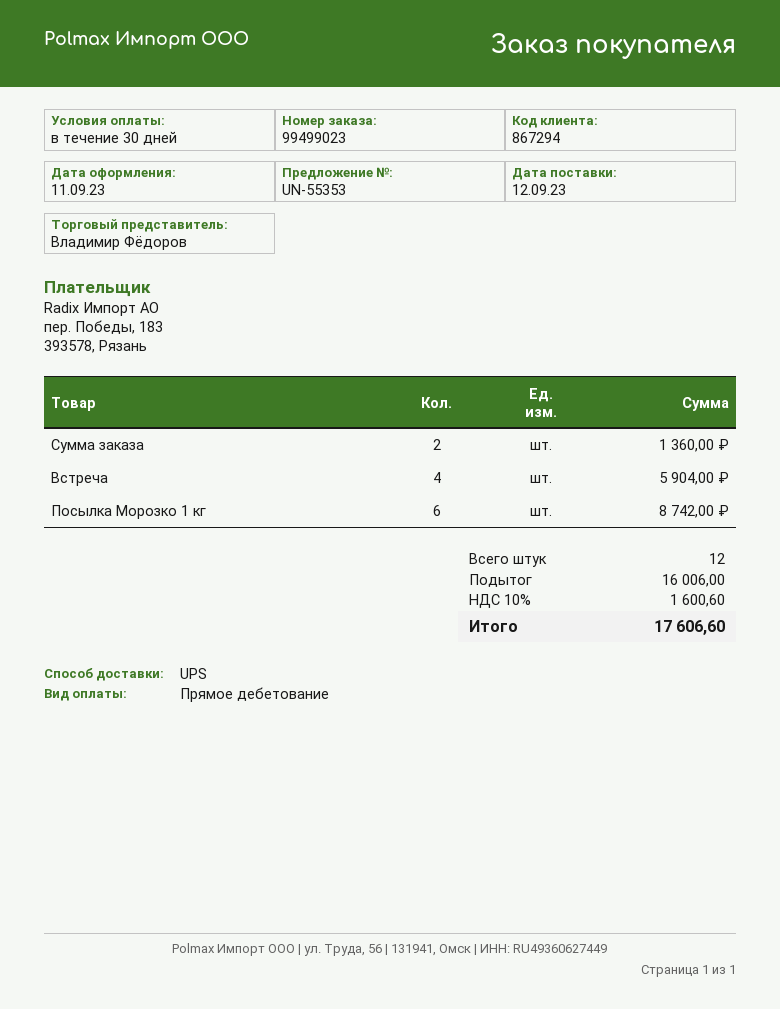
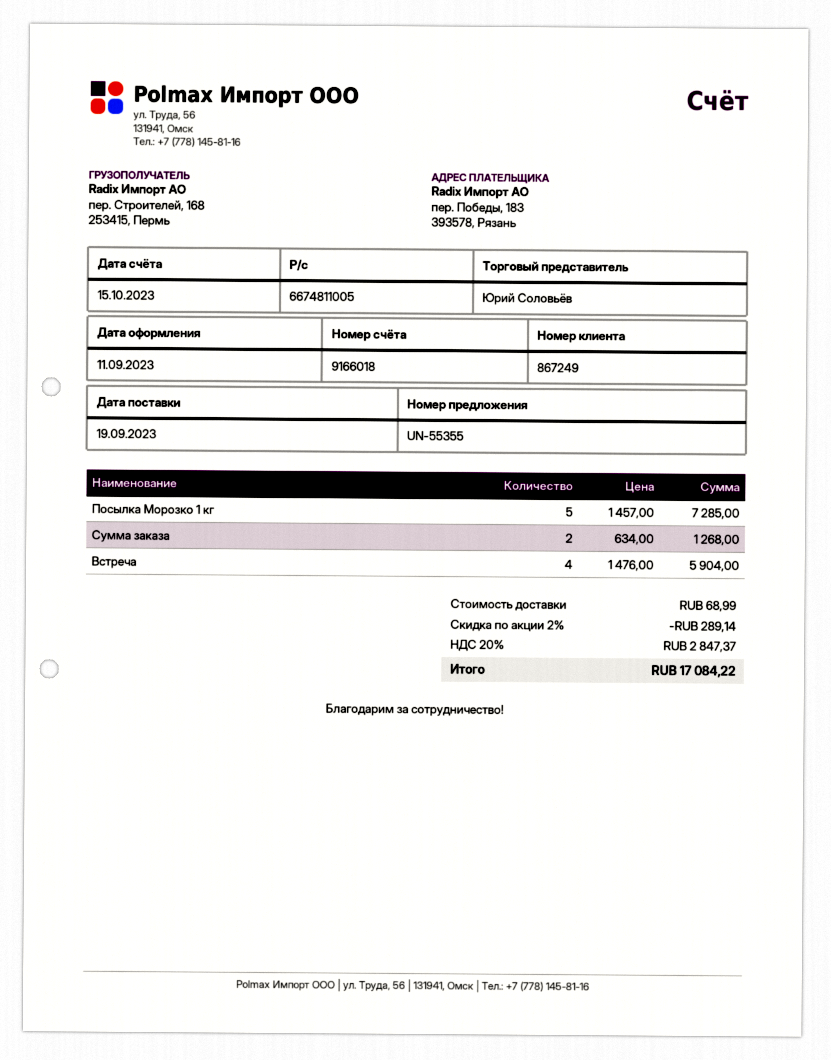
quote number: UN-55353 -> UN-55355
delivery date: 2023-09-12 -> 2023-09-19
customer number: 867294 -> 867249
sales rep: Владимир Фёдоров -> Юрий Соловьёв
Сумма заказа: 2 for 1360.00 -> 2 for 1268.00
Посылка Морозко 1 кг: 6 for 8742.00 -> 5 for 7285.00
discount: none -> 2% = 289.14
shipping: none -> 68.99
tax: 10% = 1600.60 -> 20% = 2847.37
total: 17606.60 -> 17084.22

